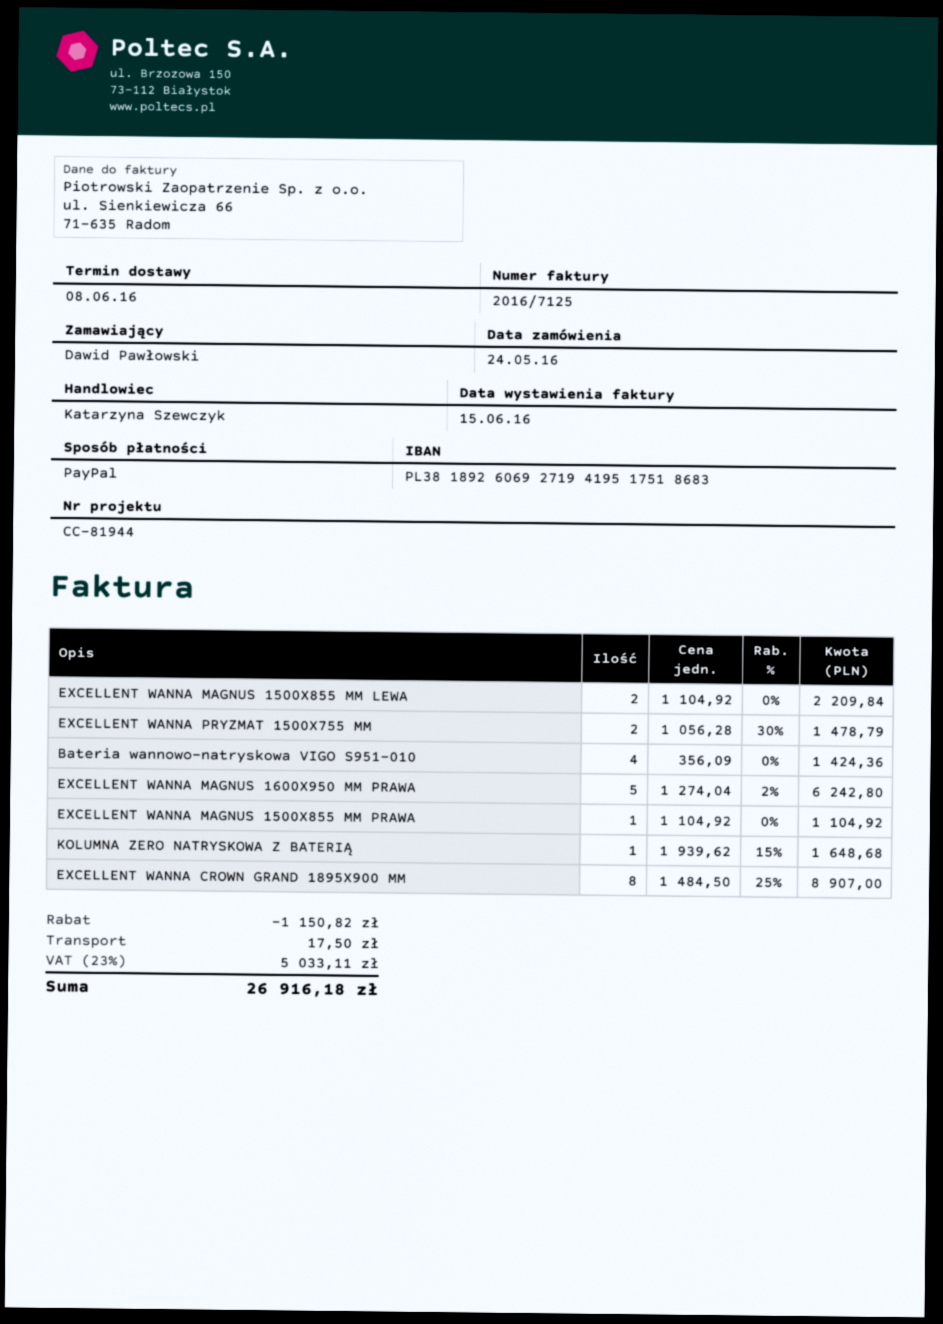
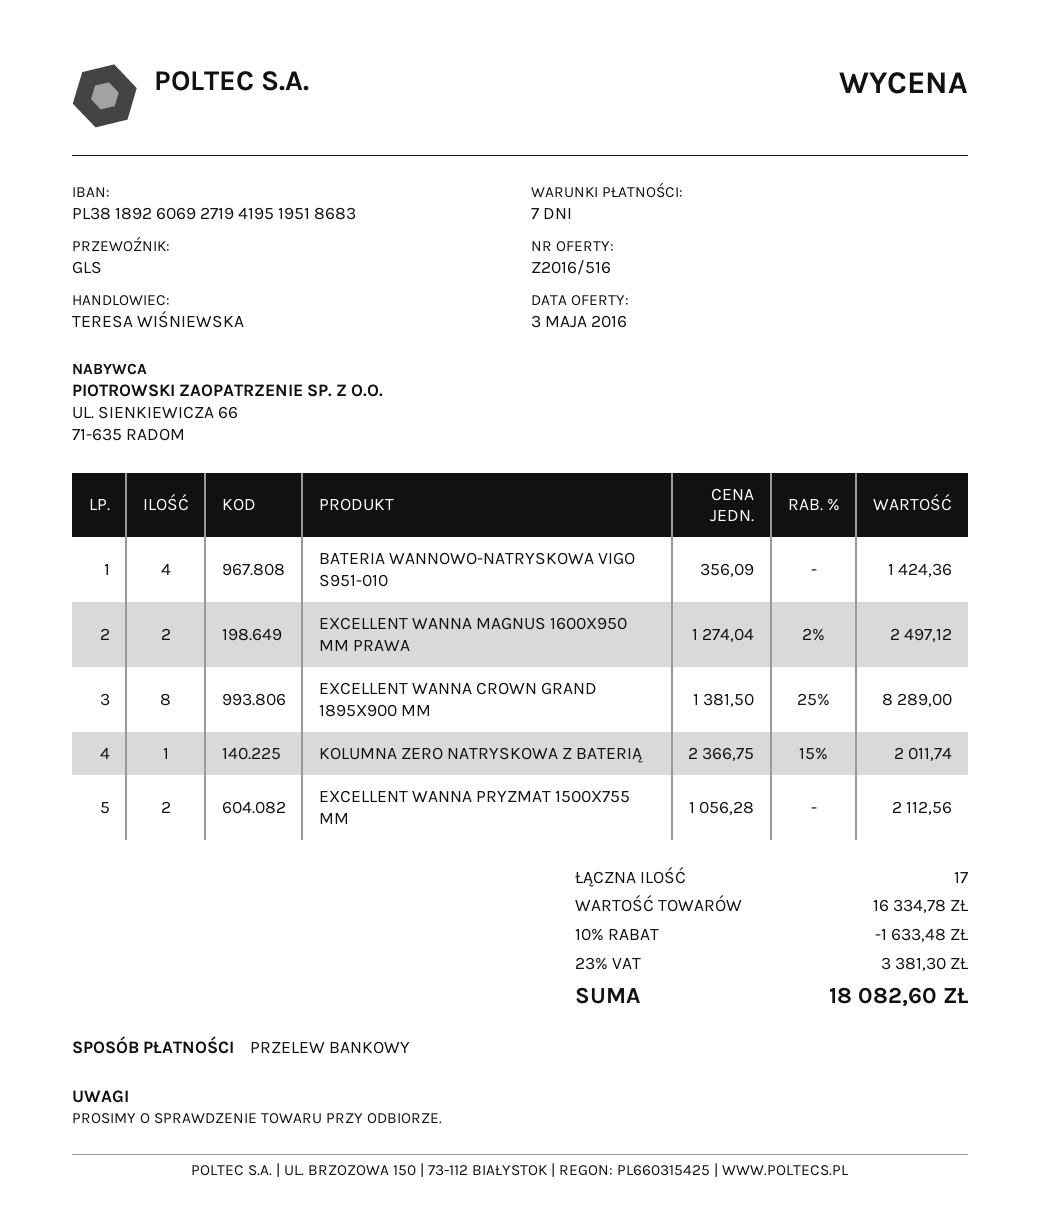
sales rep: Katarzyna Szewczyk -> TERESA WIŚNIEWSKA
payment method: PayPal -> bank transfer
bank account: PL38189260692719419517518683 -> PL38189260692719419519518683
EXCELLENT WANNA MAGNUS 1500X855 MM LEWA: 2 x 1104.92 = 2209.84 -> none
EXCELLENT WANNA PRYZMAT 1500X755 MM: 2 x 1056.28 - 30% = 1478.79 -> 2 x 1056.28 = 2112.56
EXCELLENT WANNA MAGNUS 1600X950 MM PRAWA: 5 x 1274.04 - 2% = 6242.80 -> 2 x 1274.04 - 2% = 2497.12
EXCELLENT WANNA MAGNUS 1500X855 MM PRAWA: 1 x 1104.92 = 1104.92 -> none
KOLUMNA ZERO NATRYSKOWA Z BATERIĄ: 1 x 1939.62 - 15% = 1648.68 -> 1 x 2366.75 - 15% = 2011.74
EXCELLENT WANNA CROWN GRAND 1895X900 MM: 8 x 1484.50 - 25% = 8907.00 -> 8 x 1381.50 - 25% = 8289.00
discount: 1150.82 -> 1633.48
shipping: 17.50 -> none
tax: 23% = 5033.11 -> 23% = 3381.30
total: 26916.18 -> 18082.60

